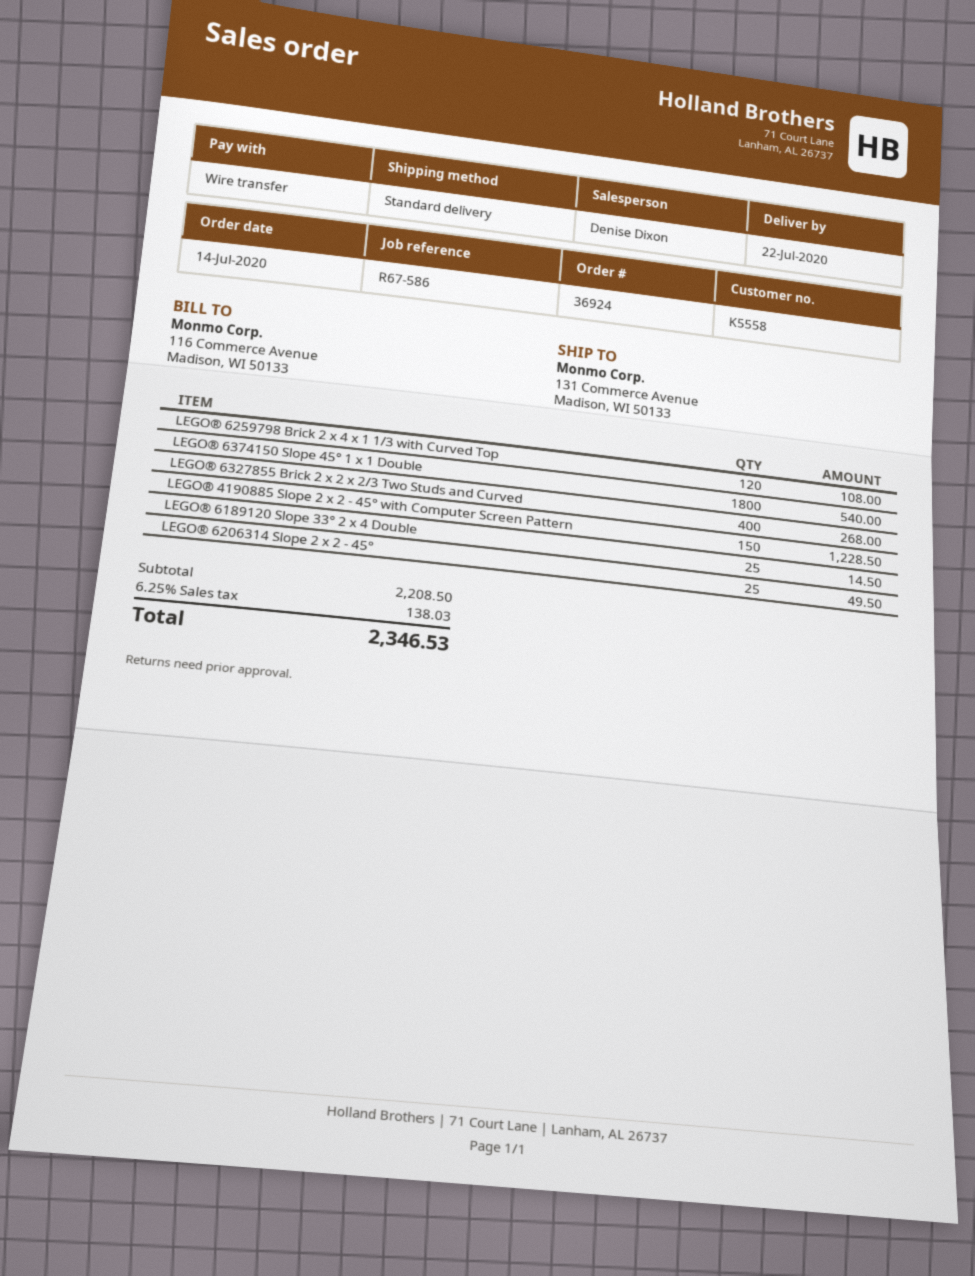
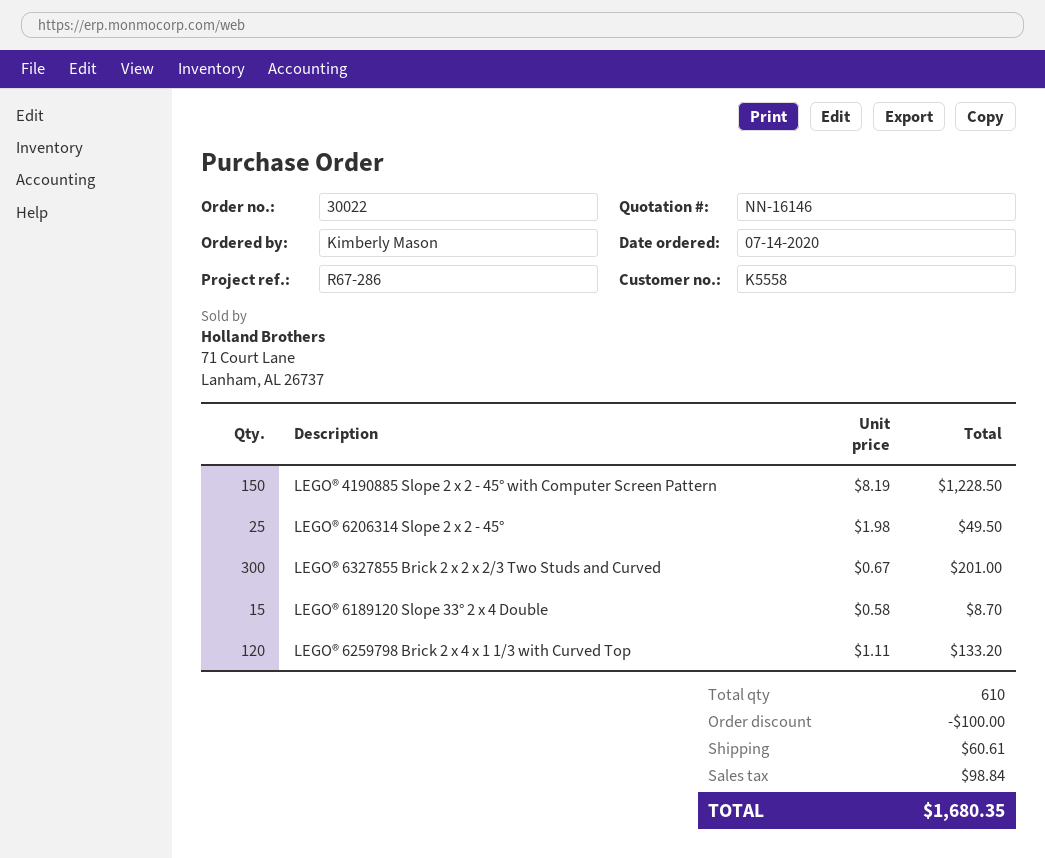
order number: 36924 -> 30022
reference: R67-586 -> R67-286
LEGO® 6259798 Brick 2 x 4 x 1 1/3 with Curved Top: 120 for 108.00 -> 120 for 133.20
LEGO® 6374150 Slope 45° 1 x 1 Double: 1800 for 540.00 -> none
LEGO® 6327855 Brick 2 x 2 x 2/3 Two Studs and Curved: 400 for 268.00 -> 300 for 201.00
LEGO® 6189120 Slope 33° 2 x 4 Double: 25 for 14.50 -> 15 for 8.70
discount: none -> 100.00
shipping: none -> 60.61
tax: 138.03 -> 98.84
total: 2346.53 -> 1680.35

